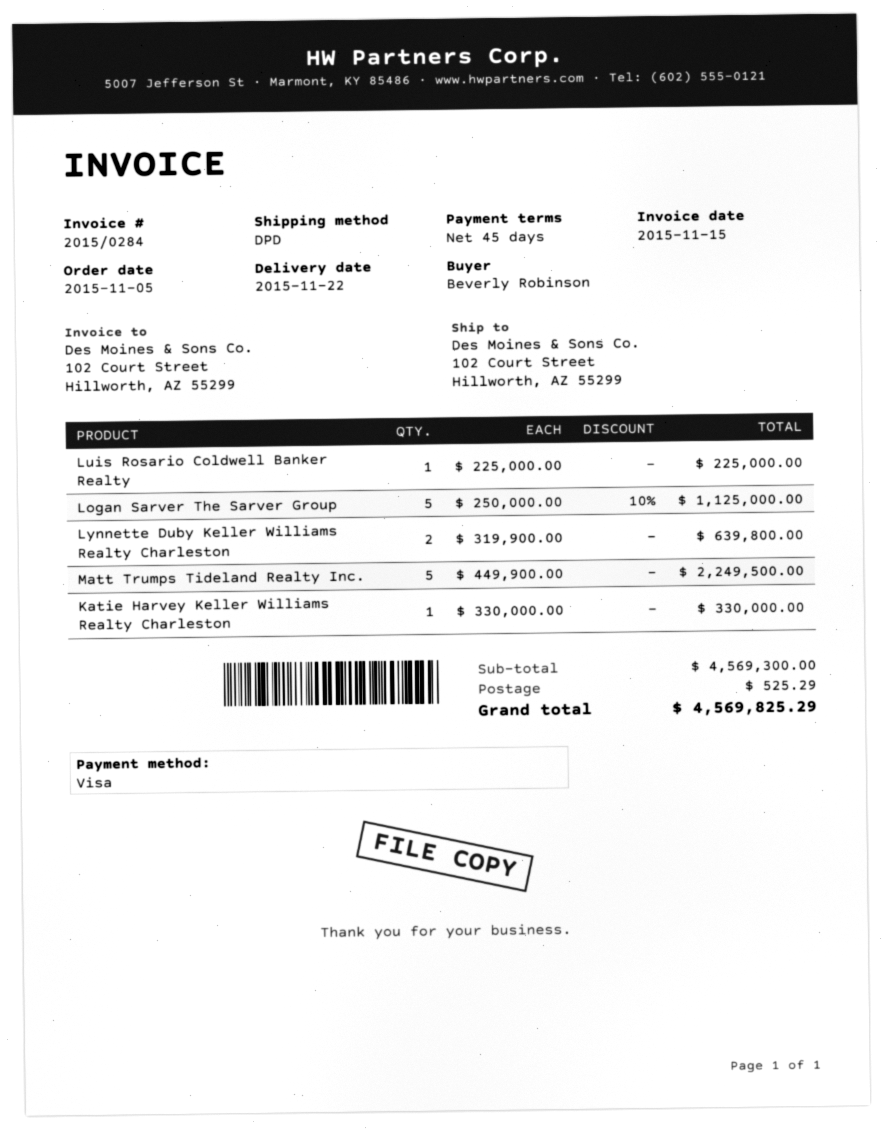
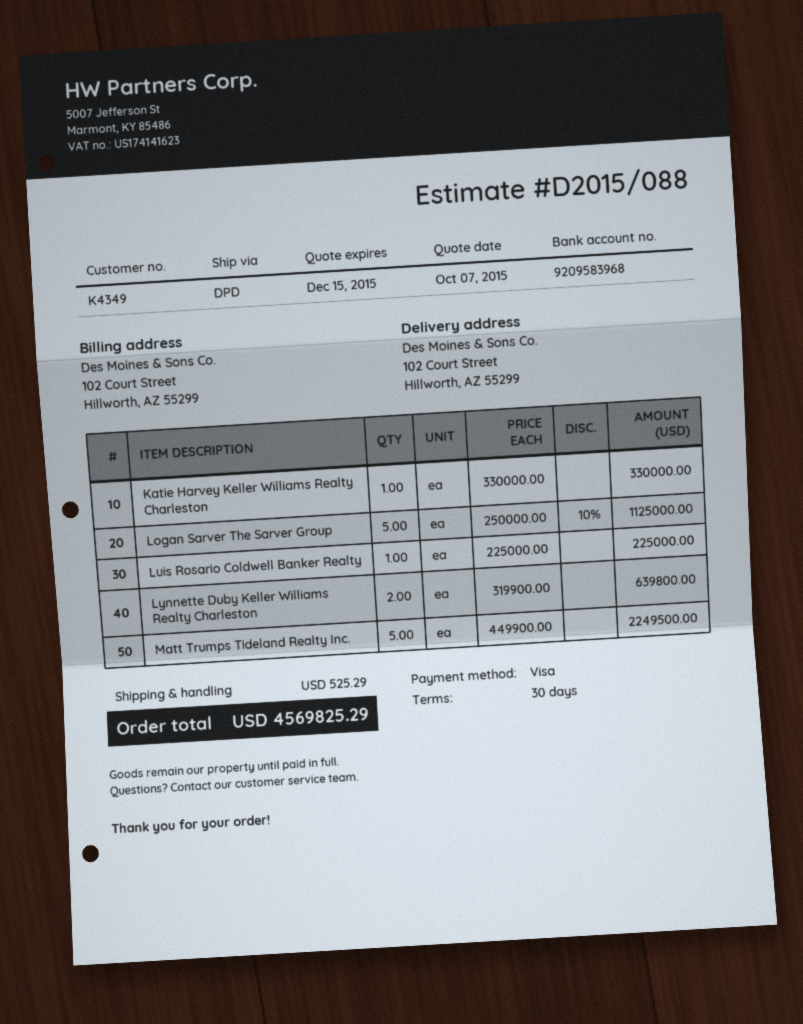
payment terms: 45 days -> 30 days

